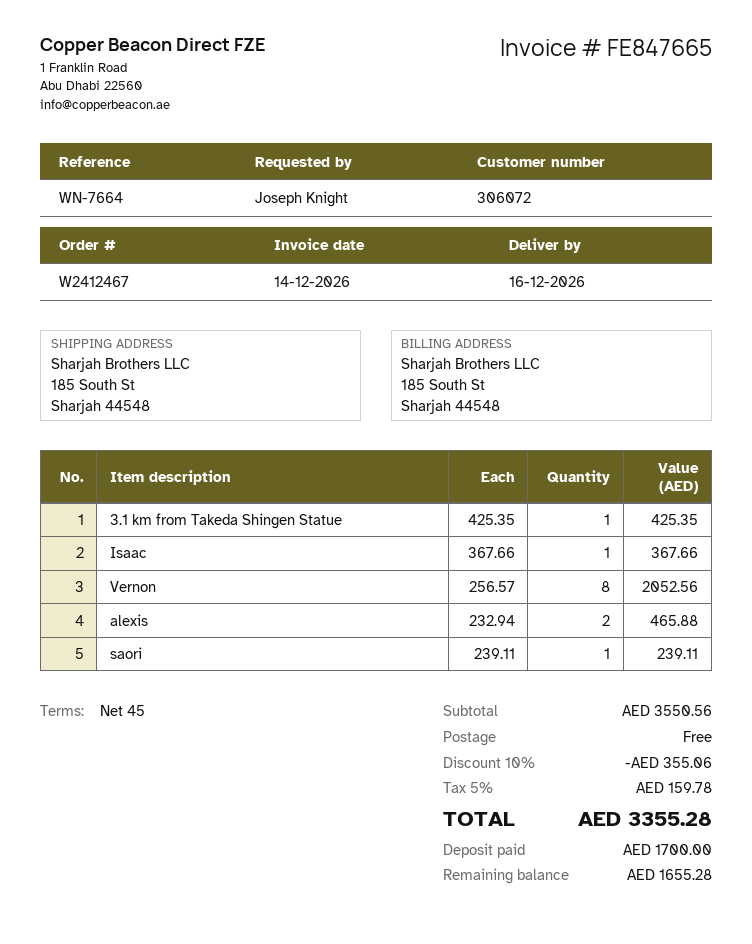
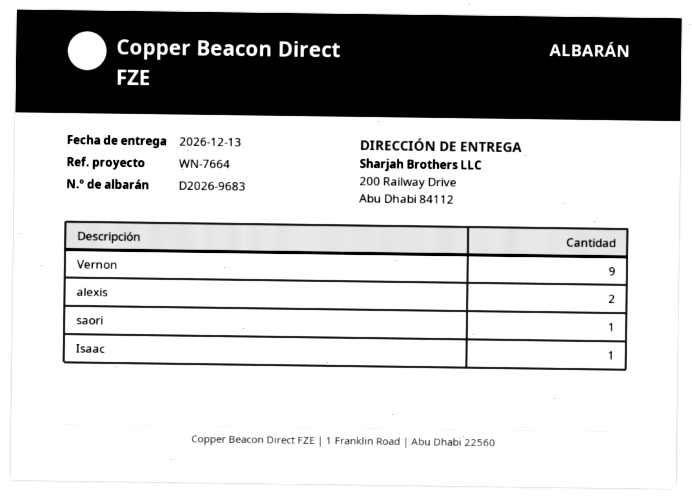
delivery date: 2026-12-16 -> 2026-12-13
ship to: 185 South St, Sharjah 44548 -> 200 Railway Drive, Abu Dhabi 84112
3.1 km from Takeda Shingen Statue: 1 -> none
Vernon: 8 -> 9

